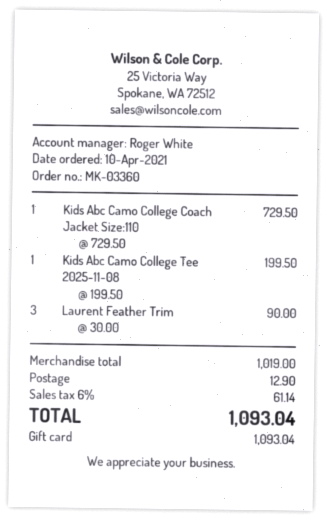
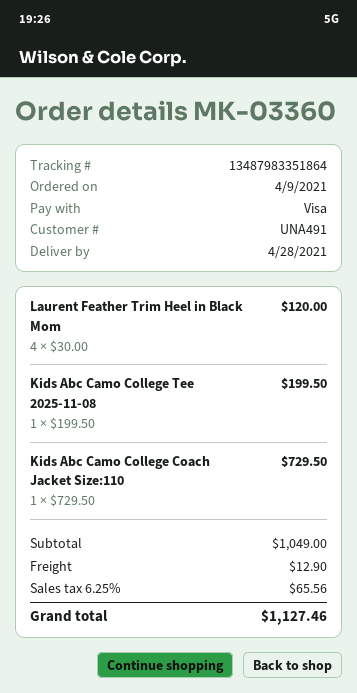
order date: 2021-04-10 -> 2021-04-09
payment method: gift card -> Visa
Laurent Feather Trim: 3 x 30.00 = 90.00 -> 4 x 30.00 = 120.00
subtotal: 1019.00 -> 1049.00
tax: 6% = 61.14 -> 6.25% = 65.56
total: 1093.04 -> 1127.46

